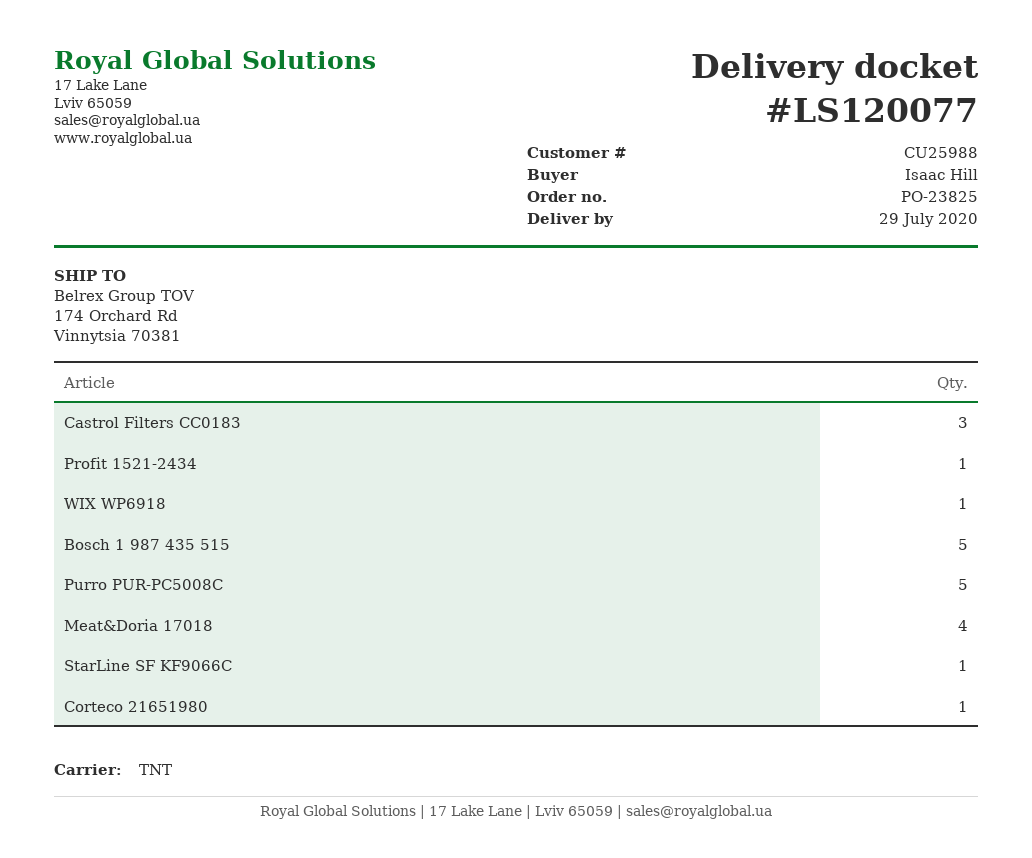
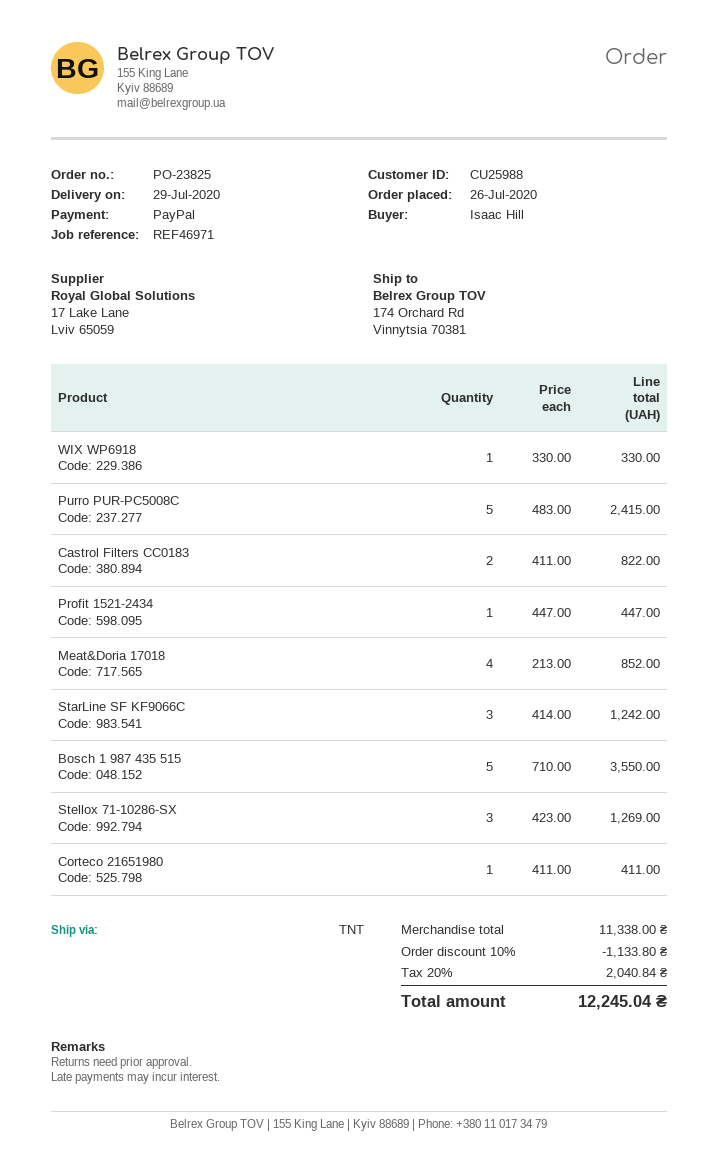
Castrol Filters CC0183: 3 -> 2
StarLine SF KF9066C: 1 -> 3
Stellox 71-10286-SX: none -> 3

